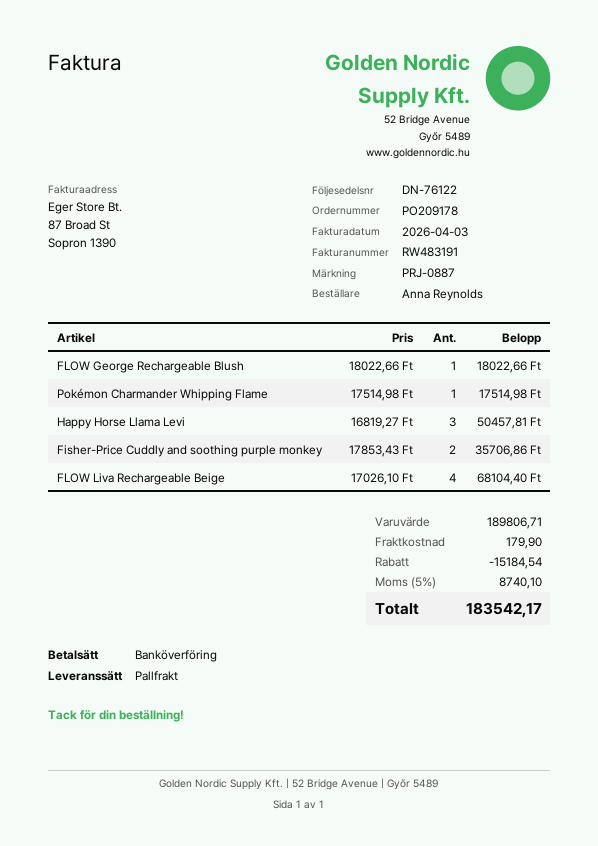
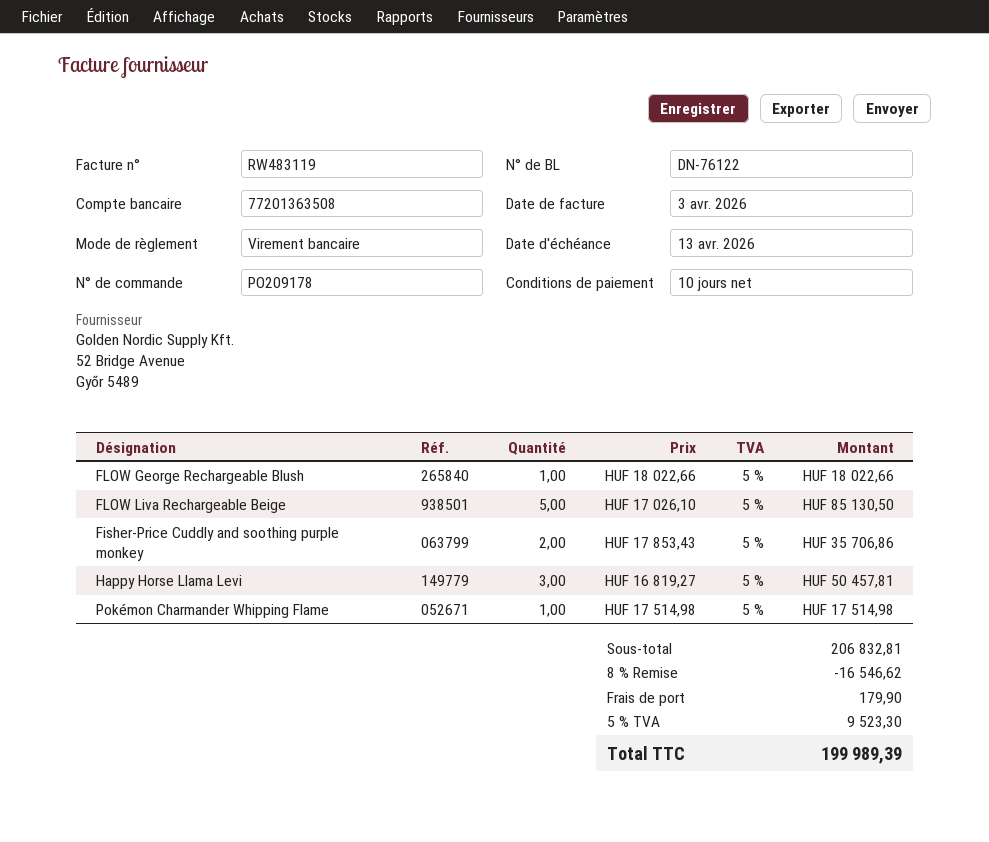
invoice number: RW483191 -> RW483119
FLOW Liva Rechargeable Beige: 4 x 17026.10 = 68104.40 -> 5 x 17026.10 = 85130.50
subtotal: 189806.71 -> 206832.81
discount: 15184.54 -> 16546.62
tax: 5% = 8740.10 -> 5% = 9523.30
total: 183542.17 -> 199989.39

